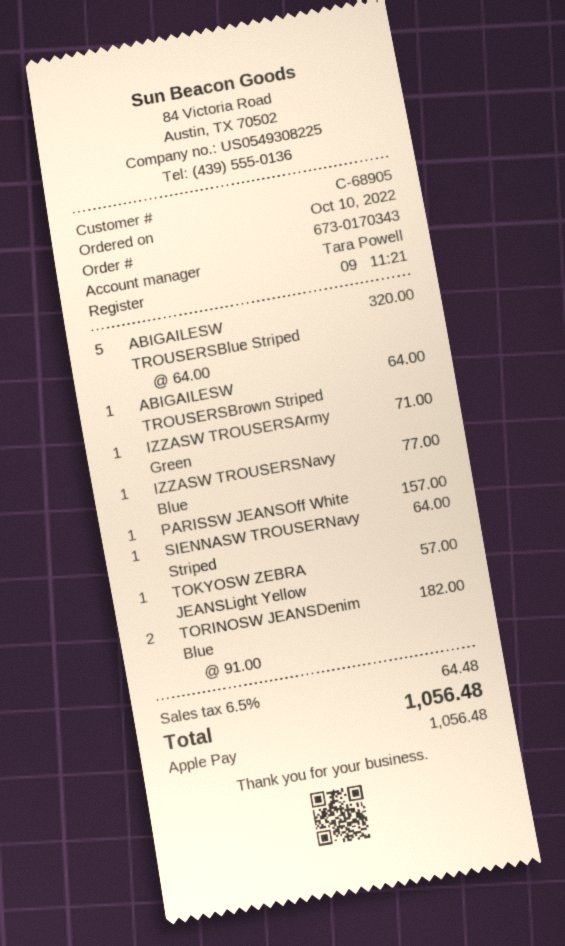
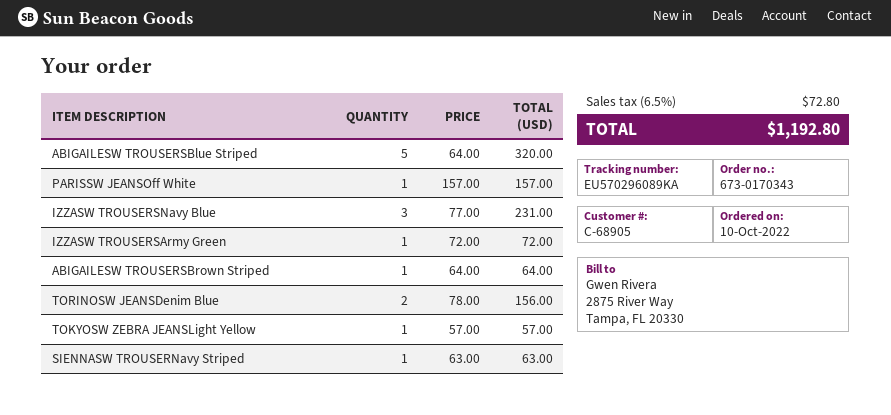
IZZASW TROUSERSArmy Green: 1 x 71.00 = 71.00 -> 1 x 72.00 = 72.00
IZZASW TROUSERSNavy Blue: 1 x 77.00 = 77.00 -> 3 x 77.00 = 231.00
SIENNASW TROUSERNavy Striped: 1 x 64.00 = 64.00 -> 1 x 63.00 = 63.00
TORINOSW JEANSDenim Blue: 2 x 91.00 = 182.00 -> 2 x 78.00 = 156.00
tax: 6.5% = 64.48 -> 6.5% = 72.80
total: 1056.48 -> 1192.80

